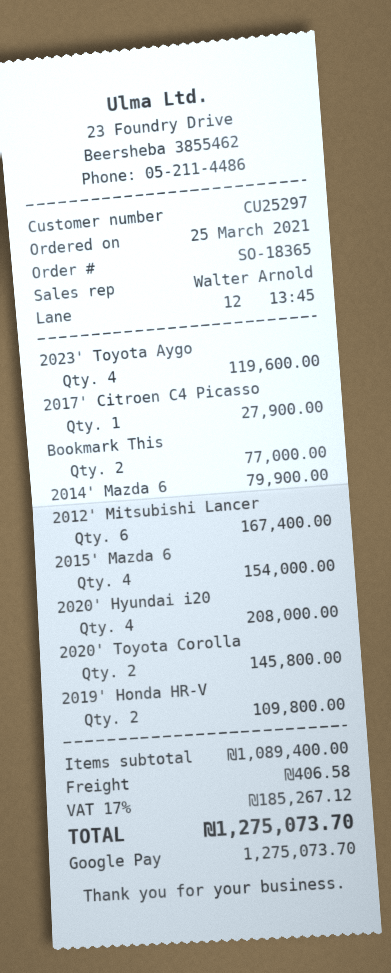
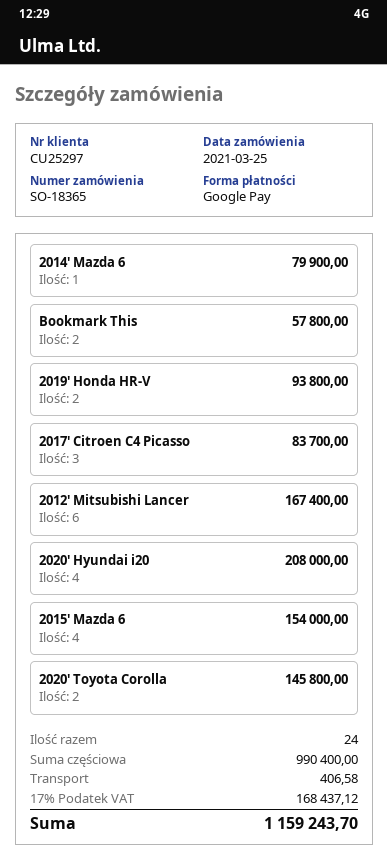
2023' Toyota Aygo: 4 for 119600.00 -> none
2017' Citroen C4 Picasso: 1 for 27900.00 -> 3 for 83700.00
Bookmark This: 2 for 77000.00 -> 2 for 57800.00
2019' Honda HR-V: 2 for 109800.00 -> 2 for 93800.00
subtotal: 1089400.00 -> 990400.00
tax: 17% = 185267.12 -> 17% = 168437.12
total: 1275073.70 -> 1159243.70

